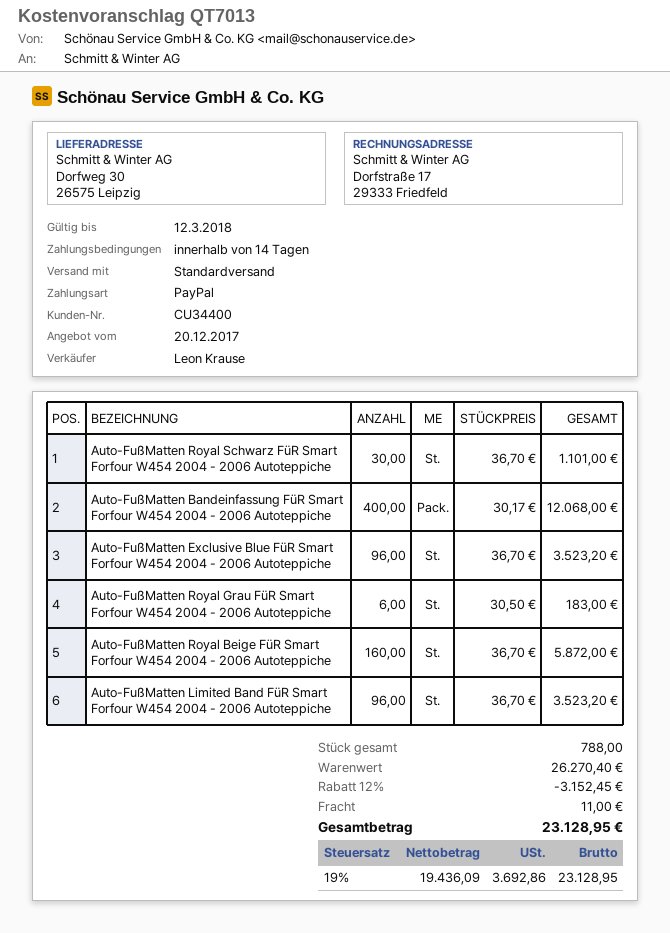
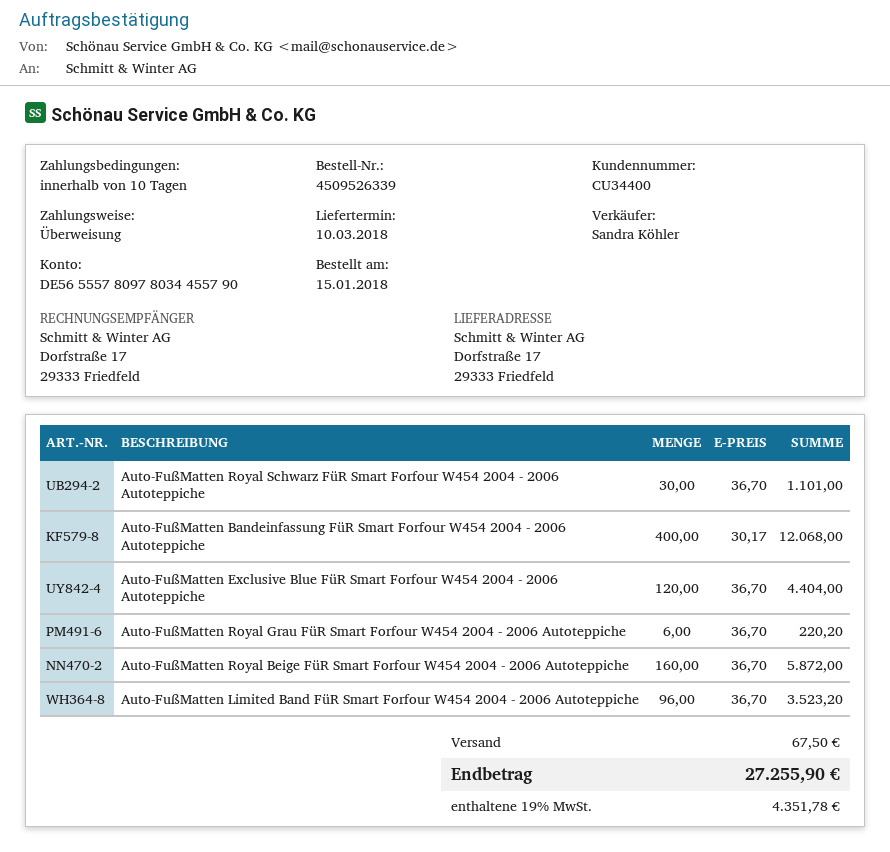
payment terms: 14 days -> 10 days
sales rep: Leon Krause -> Sandra Köhler
payment method: PayPal -> bank transfer
ship to: Dorfweg 30, 26575 Leipzig -> Dorfstraße 17, 29333 Friedfeld
Auto-FußMatten Exclusive Blue FüR Smart Forfour W454 2004 - 2006 Autoteppiche: 96 x 36.70 = 3523.20 -> 120 x 36.70 = 4404.00
Auto-FußMatten Royal Grau FüR Smart Forfour W454 2004 - 2006 Autoteppiche: 6 x 30.50 = 183.00 -> 6 x 36.70 = 220.20
discount: 12% = 3152.45 -> none
shipping: 11.00 -> 67.50
tax: 19% = 3692.86 -> 19% = 4351.78
total: 23128.95 -> 27255.90

